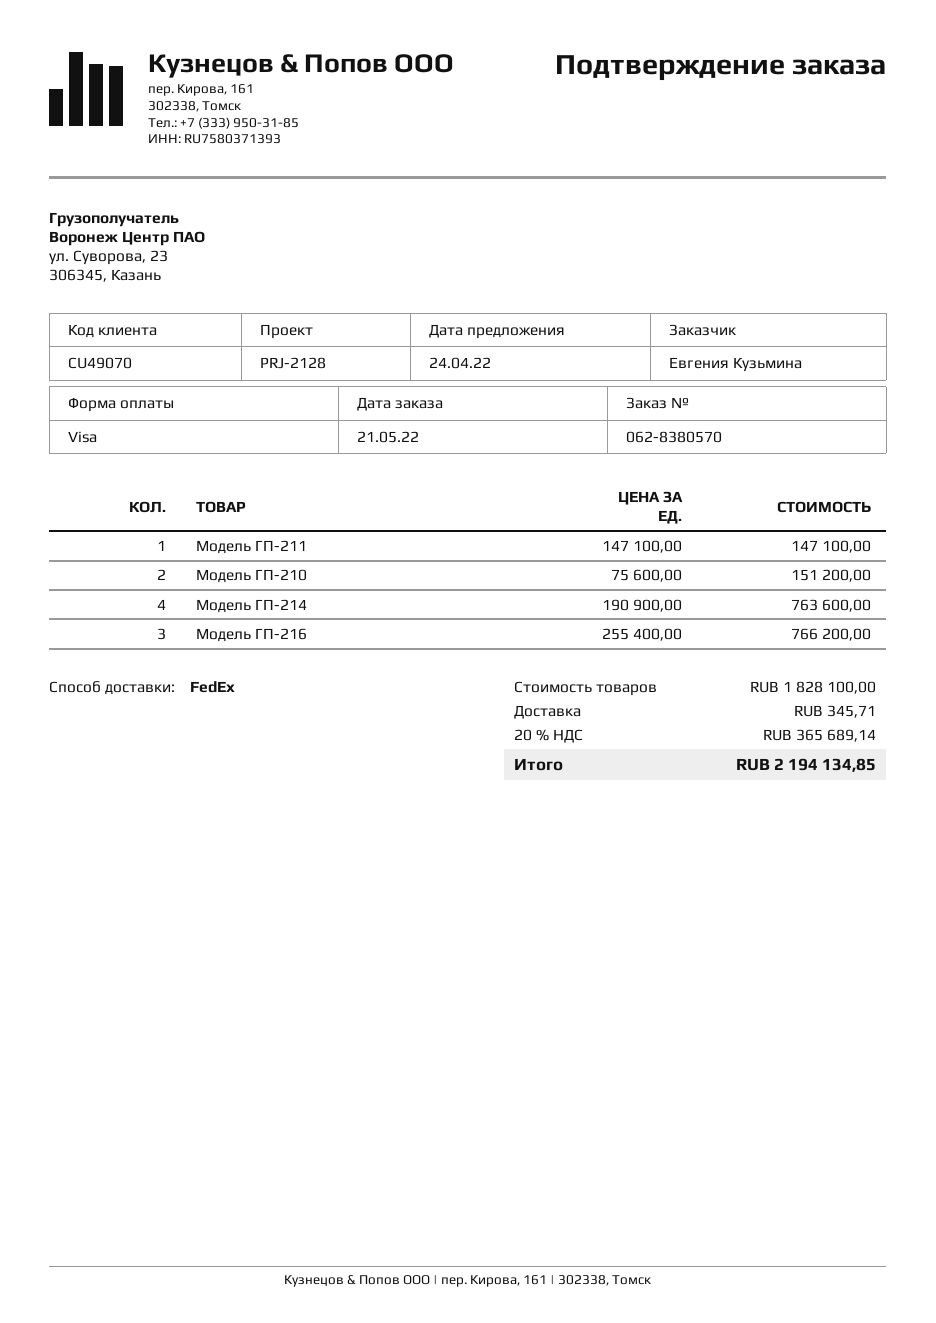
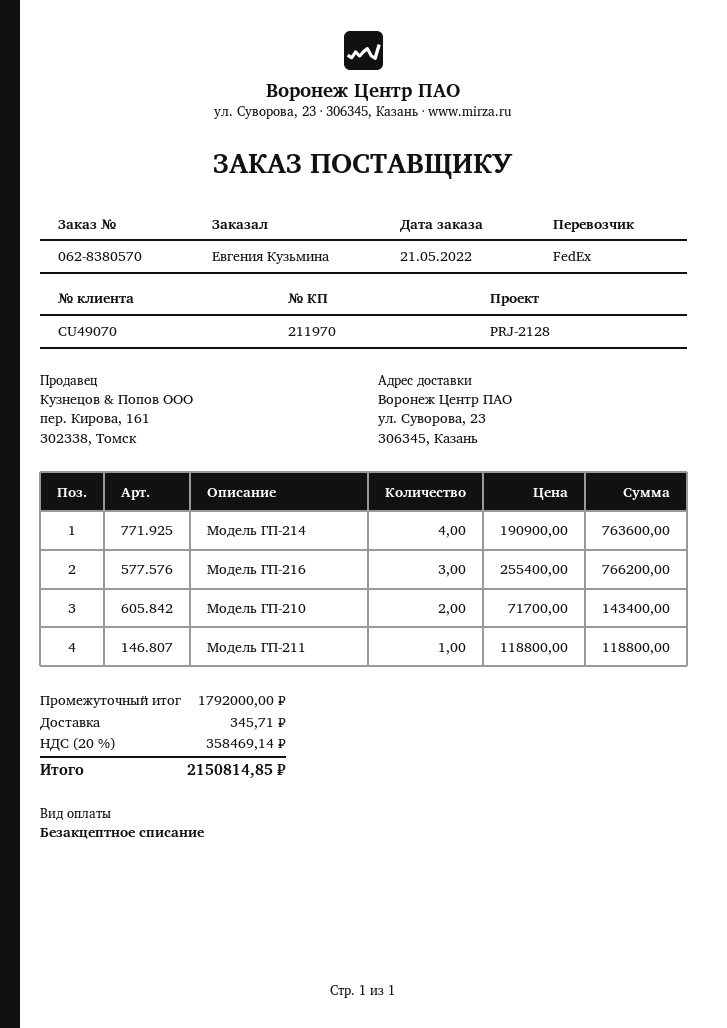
payment method: Visa -> direct debit
Модель ГП-211: 1 x 147100.00 = 147100.00 -> 1 x 118800.00 = 118800.00
Модель ГП-210: 2 x 75600.00 = 151200.00 -> 2 x 71700.00 = 143400.00
subtotal: 1828100.00 -> 1792000.00
tax: 20% = 365689.14 -> 20% = 358469.14
total: 2194134.85 -> 2150814.85

